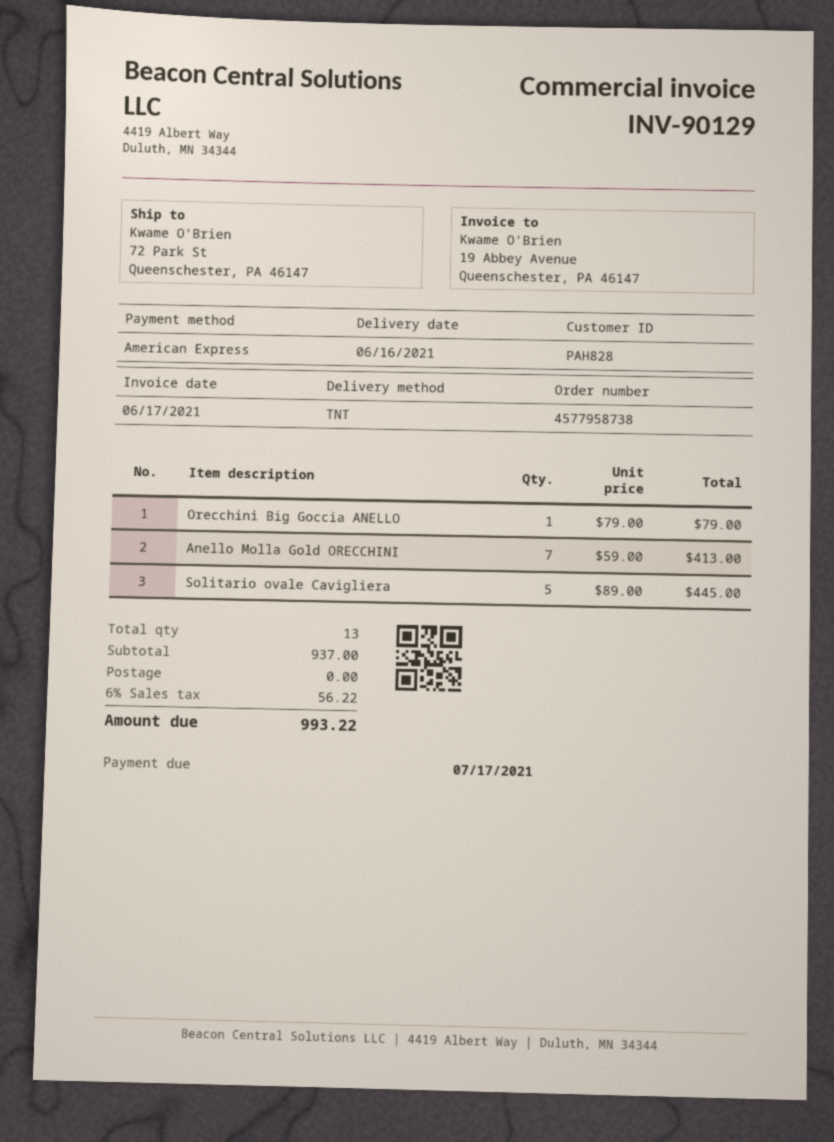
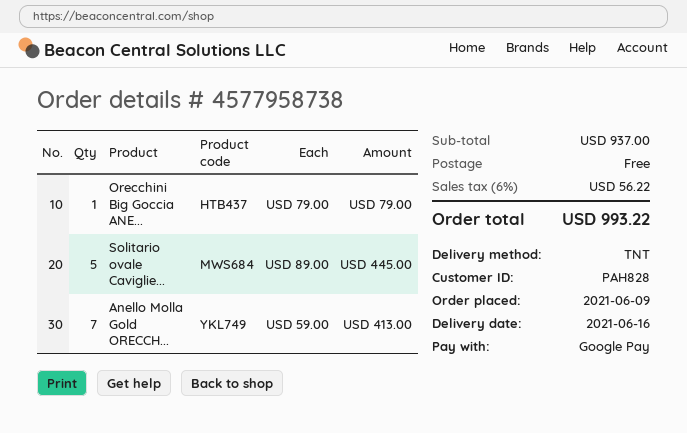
payment method: American Express -> Google Pay

